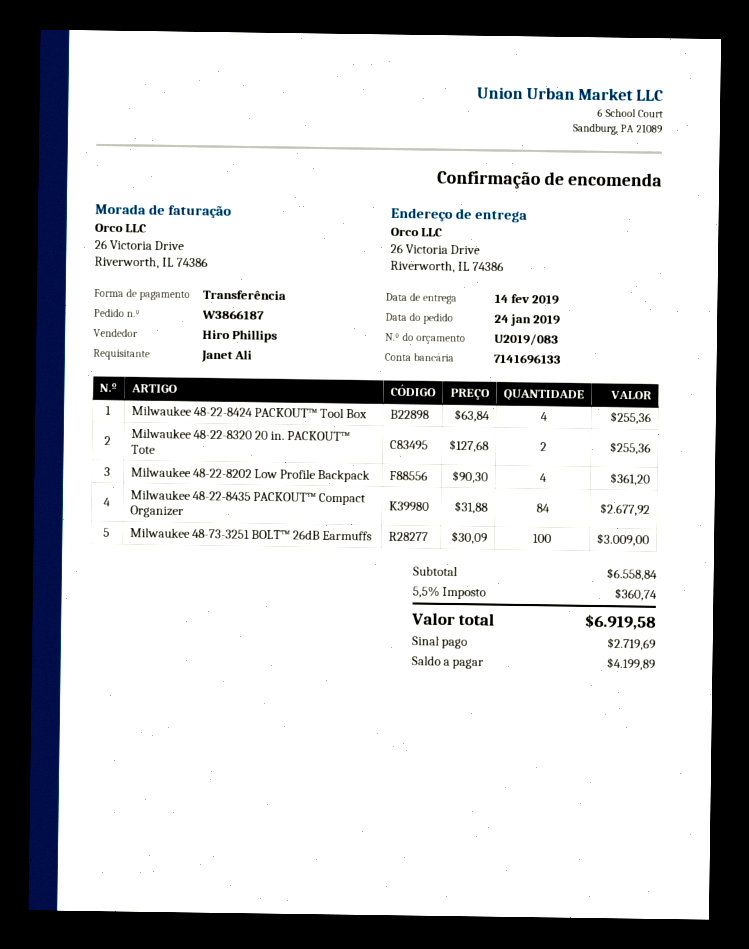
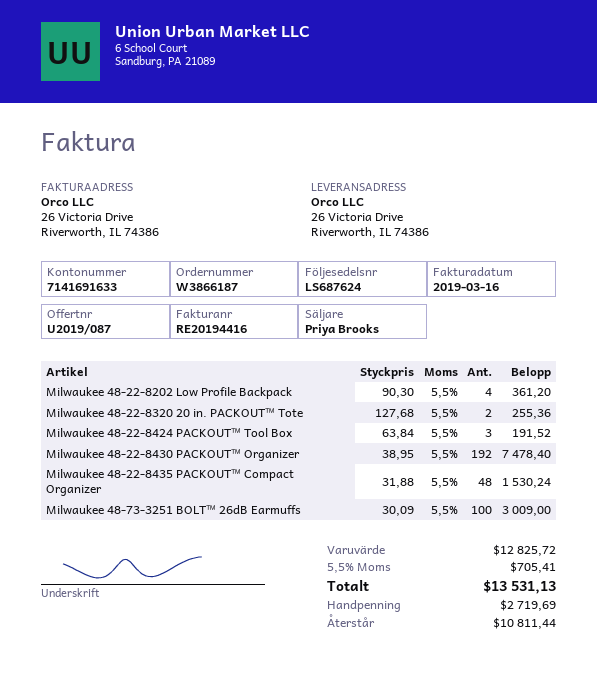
quote number: U2019/083 -> U2019/087
sales rep: Hiro Phillips -> Priya Brooks
bank account: 7141696133 -> 7141691633
Milwaukee 48-22-8424 PACKOUT™ Tool Box: 4 x 63.84 = 255.36 -> 3 x 63.84 = 191.52
Milwaukee 48-22-8435 PACKOUT™ Compact Organizer: 84 x 31.88 = 2677.92 -> 48 x 31.88 = 1530.24
Milwaukee 48-22-8430 PACKOUT™ Organizer: none -> 192 x 38.95 = 7478.40
subtotal: 6558.84 -> 12825.72
tax: 5.5% = 360.74 -> 5.5% = 705.41
total: 6919.58 -> 13531.13
balance: 4199.89 -> 10811.44

